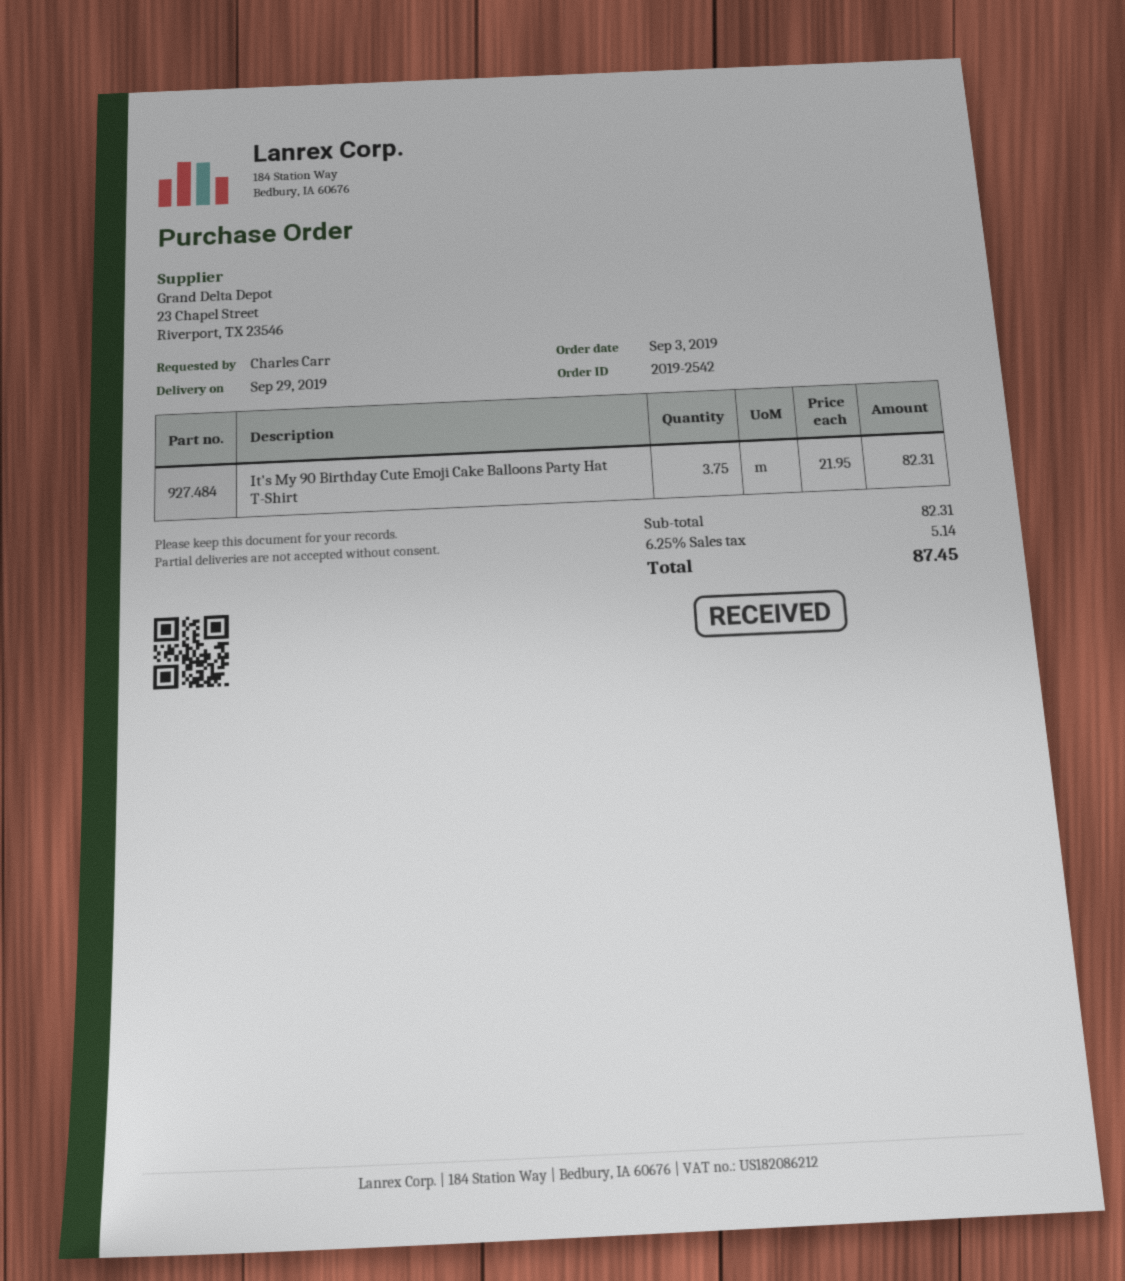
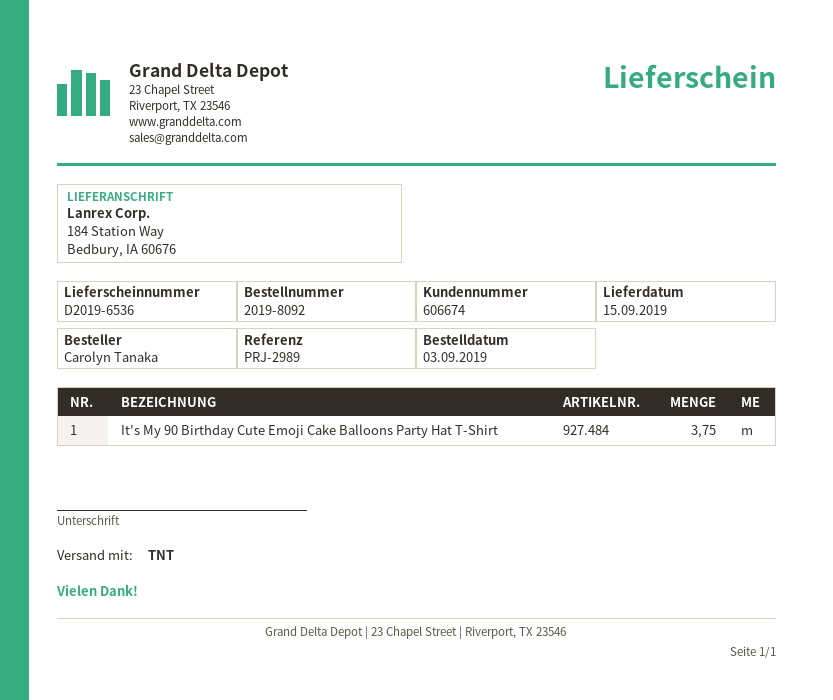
order number: 2019-2542 -> 2019-8092
delivery date: 2019-09-29 -> 2019-09-15
ordered by: Charles Carr -> Carolyn Tanaka

